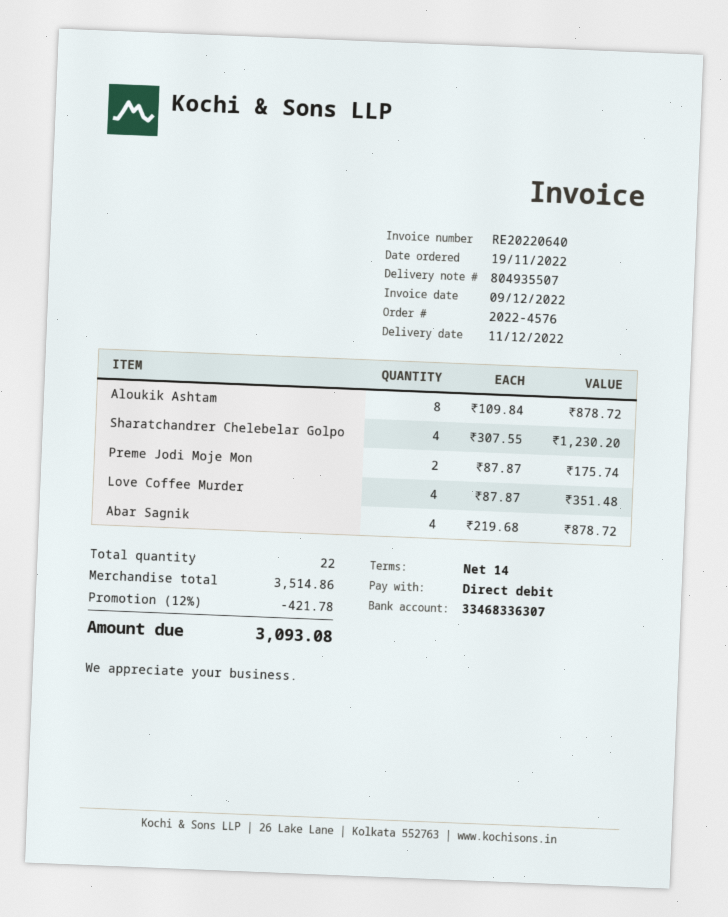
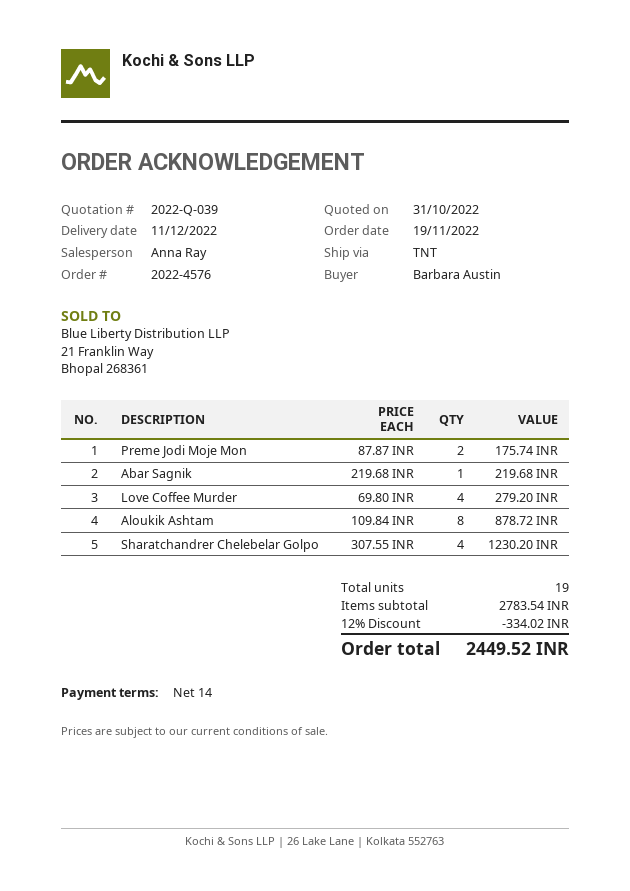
Love Coffee Murder: 4 x 87.87 = 351.48 -> 4 x 69.80 = 279.20
Abar Sagnik: 4 x 219.68 = 878.72 -> 1 x 219.68 = 219.68
total quantity: 22 -> 19
subtotal: 3514.86 -> 2783.54
discount: 12% = 421.78 -> 12% = 334.02
total: 3093.08 -> 2449.52

